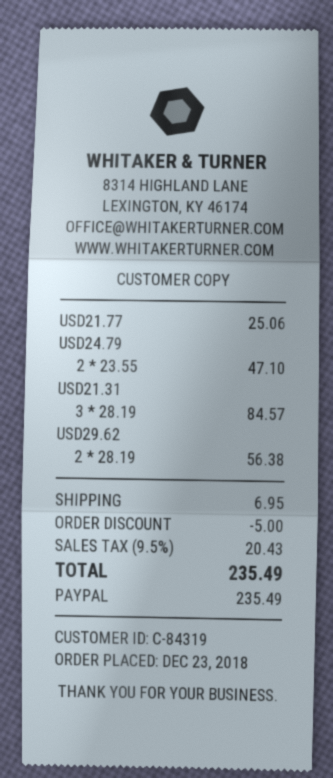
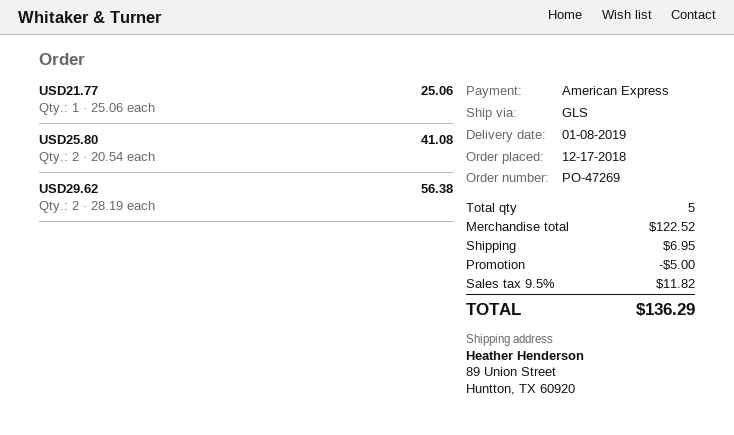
order date: 2018-12-23 -> 2018-12-17
payment method: PayPal -> American Express
USD24.79: 2 x 23.55 = 47.10 -> none
USD21.31: 3 x 28.19 = 84.57 -> none
USD25.80: none -> 2 x 20.54 = 41.08
tax: 9.5% = 20.43 -> 9.5% = 11.82
total: 235.49 -> 136.29

